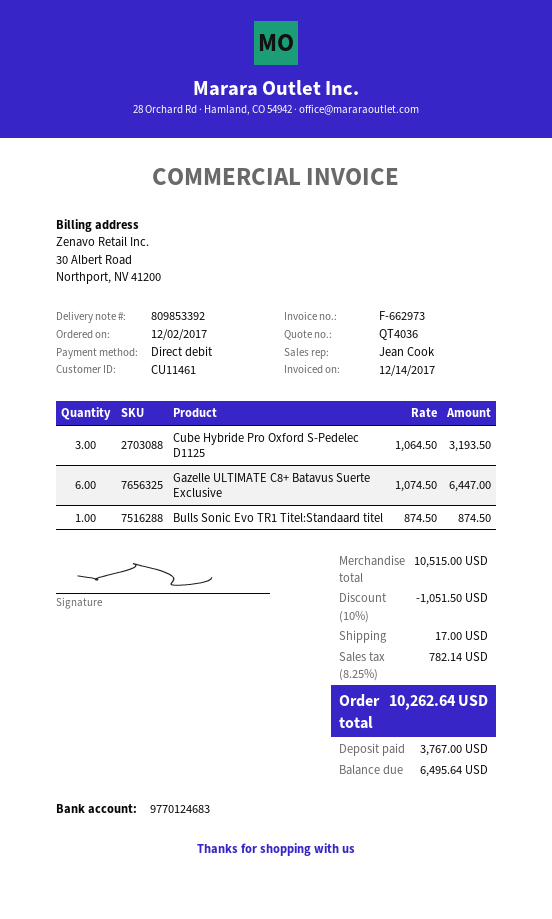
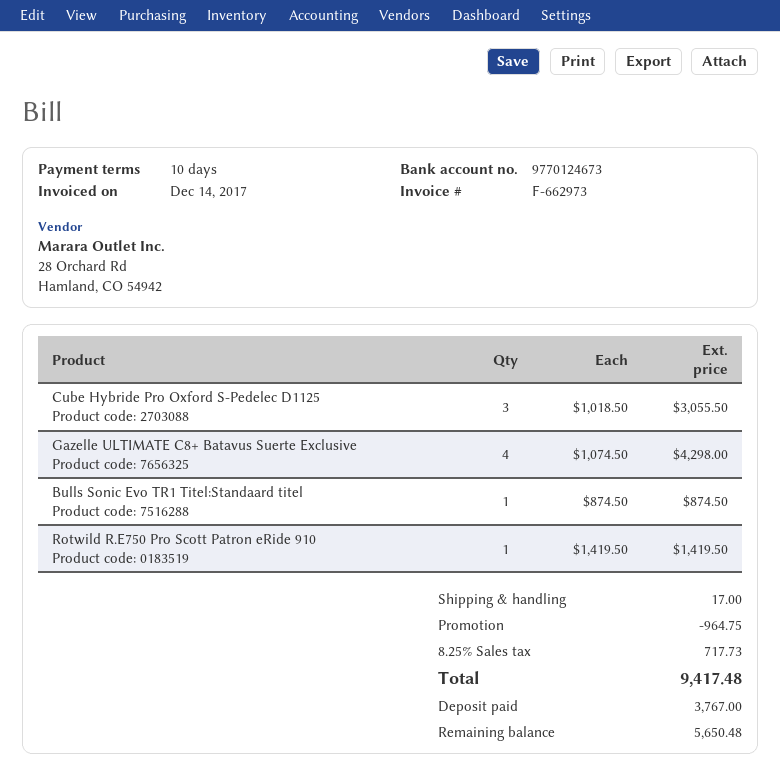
bank account: 9770124683 -> 9770124673
Cube Hybride Pro Oxford S-Pedelec D1125: 3 x 1064.50 = 3193.50 -> 3 x 1018.50 = 3055.50
Gazelle ULTIMATE C8+ Batavus Suerte Exclusive: 6 x 1074.50 = 6447.00 -> 4 x 1074.50 = 4298.00
Rotwild R.E750 Pro Scott Patron eRide 910: none -> 1 x 1419.50 = 1419.50
discount: 1051.50 -> 964.75
tax: 8.25% = 782.14 -> 8.25% = 717.73
total: 10262.64 -> 9417.48
balance: 6495.64 -> 5650.48

